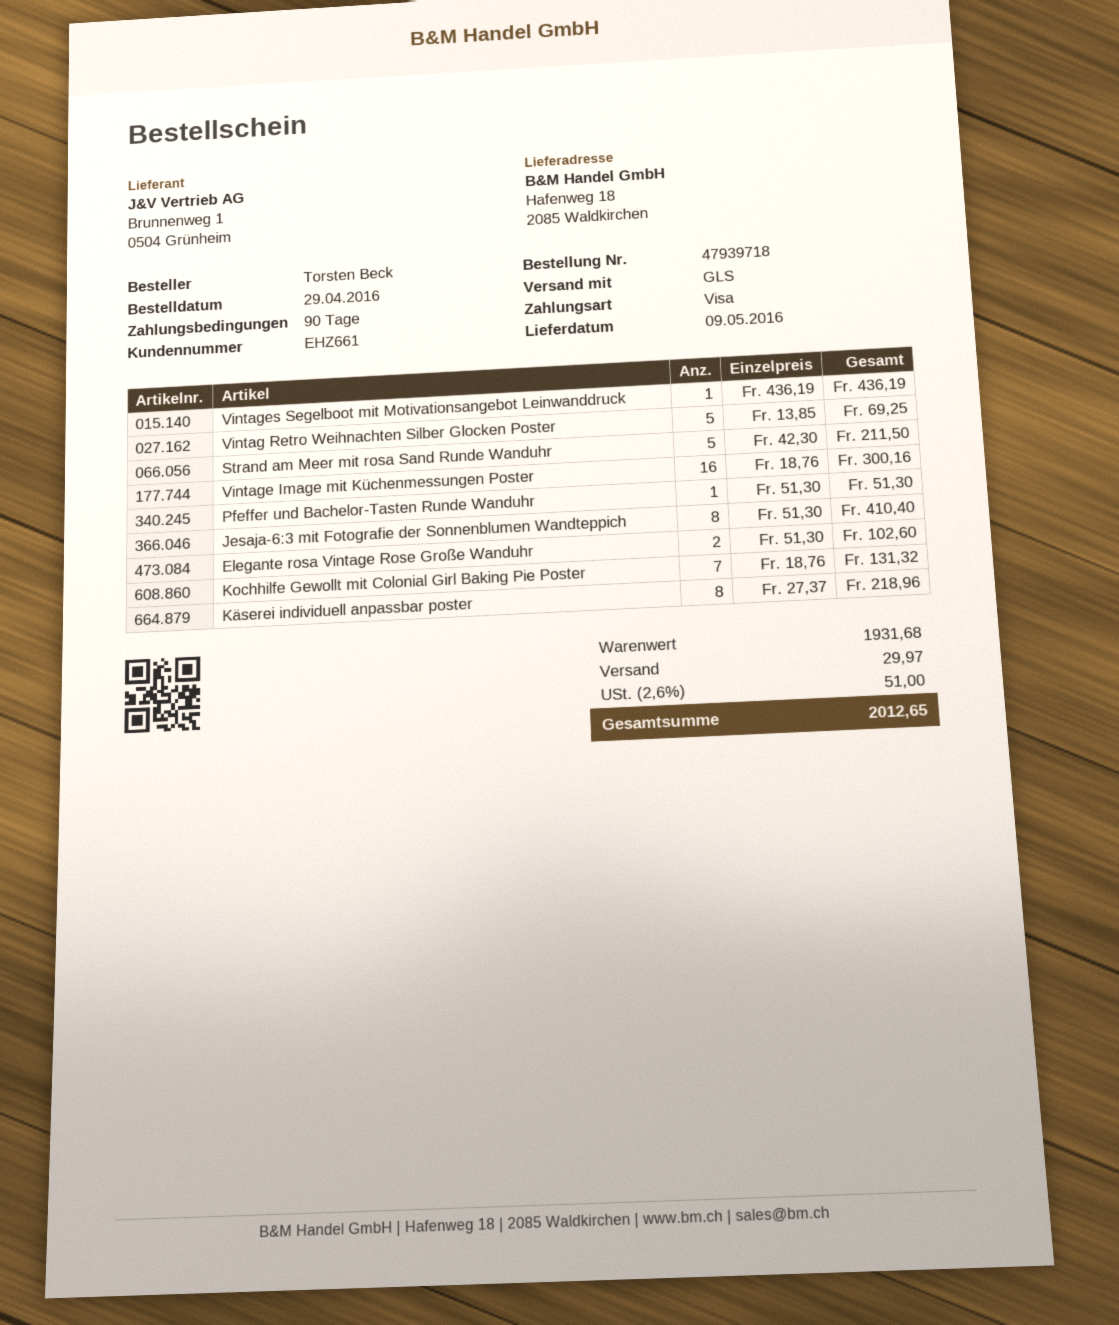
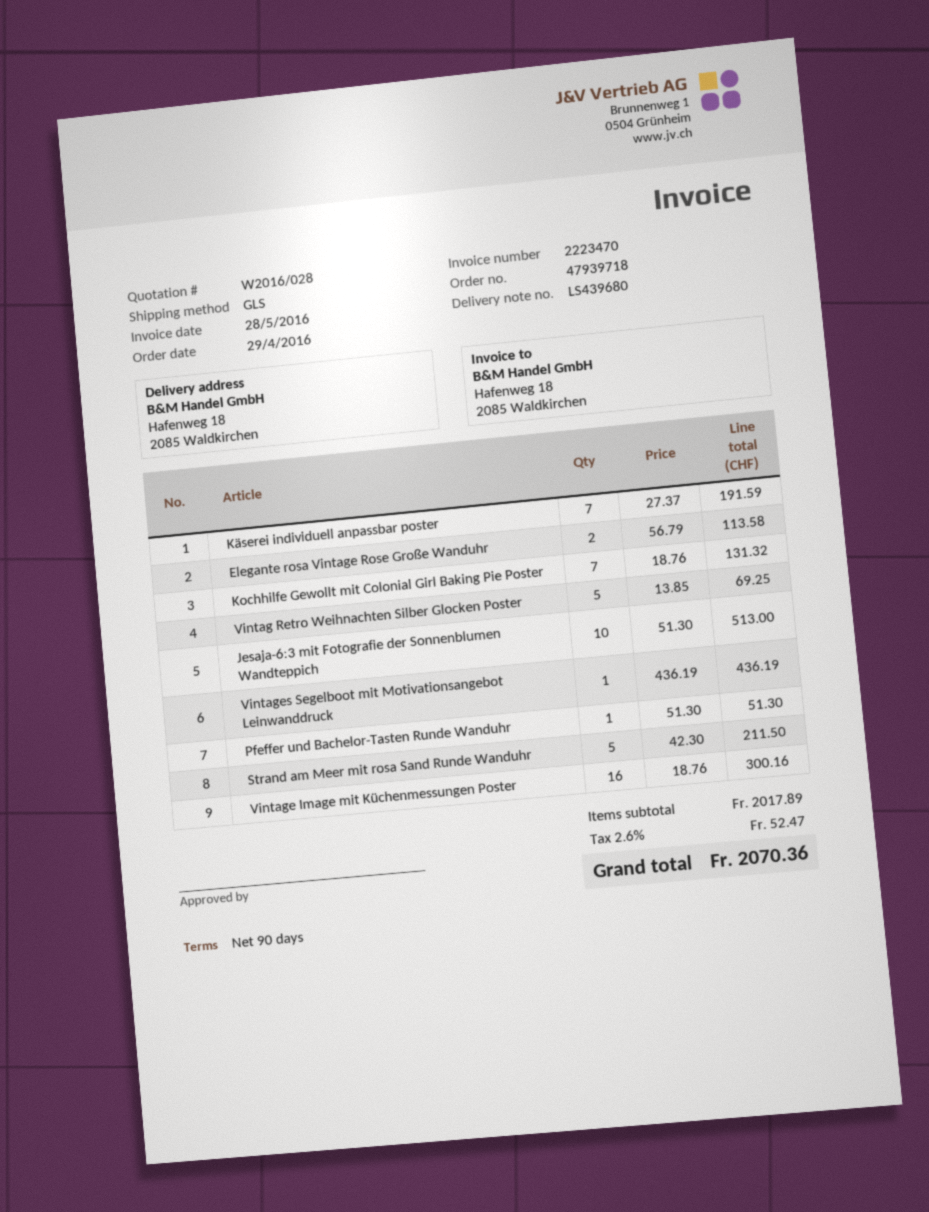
Jesaja-6:3 mit Fotografie der Sonnenblumen Wandteppich: 8 x 51.30 = 410.40 -> 10 x 51.30 = 513.00
Elegante rosa Vintage Rose Große Wanduhr: 2 x 51.30 = 102.60 -> 2 x 56.79 = 113.58
Käserei individuell anpassbar poster: 8 x 27.37 = 218.96 -> 7 x 27.37 = 191.59
subtotal: 1931.68 -> 2017.89
shipping: 29.97 -> none
tax: 2.6% = 51.00 -> 2.6% = 52.47
total: 2012.65 -> 2070.36

